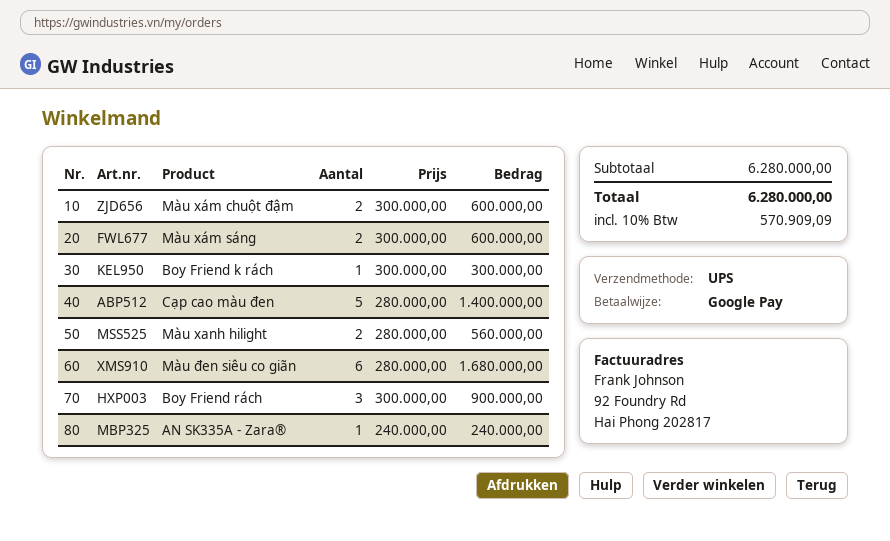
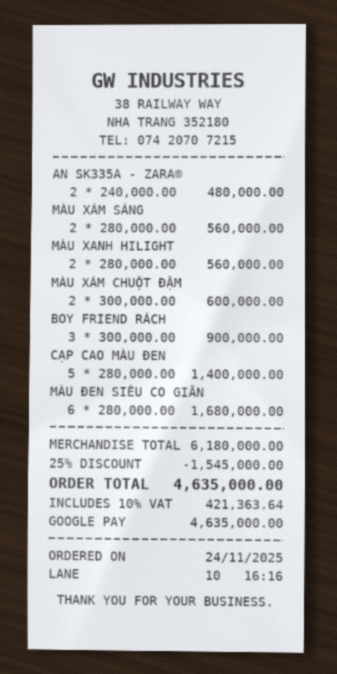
Màu xám sáng: 2 x 300000.00 = 600000.00 -> 2 x 280000.00 = 560000.00
Boy Friend k rách: 1 x 300000.00 = 300000.00 -> none
AN SK335A - Zara®: 1 x 240000.00 = 240000.00 -> 2 x 240000.00 = 480000.00
subtotal: 6280000.00 -> 6180000.00
discount: none -> 25% = 1545000.00
tax: 10% = 570909.09 -> 10% = 421363.64
total: 6280000.00 -> 4635000.00

